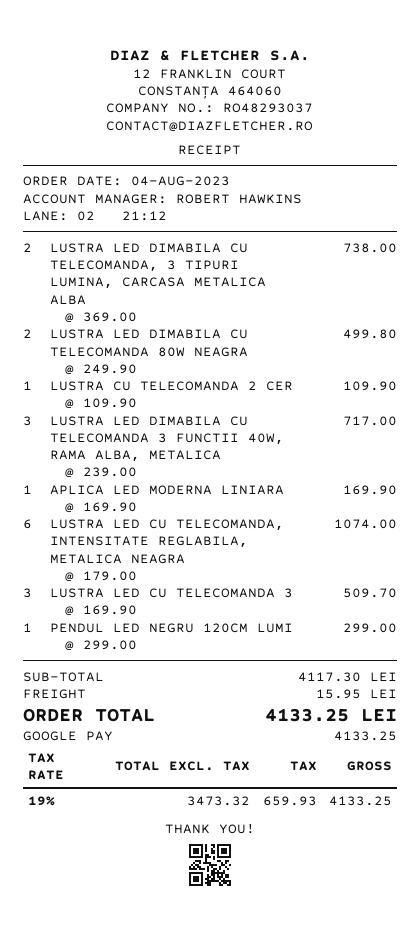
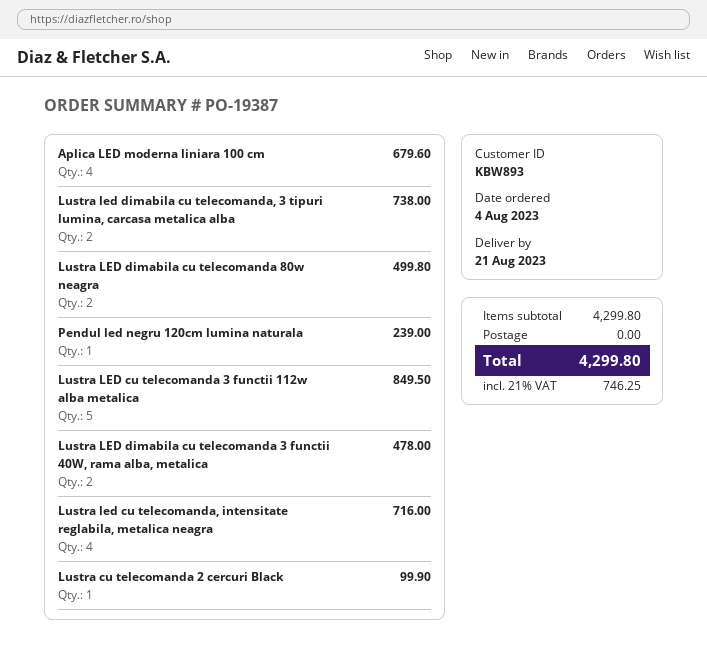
LUSTRA CU TELECOMANDA 2 CER: 1 for 109.90 -> 1 for 99.90
LUSTRA LED DIMABILA CU TELECOMANDA 3 FUNCTII 40W, RAMA ALBA, METALICA: 3 for 717.00 -> 2 for 478.00
APLICA LED MODERNA LINIARA: 1 for 169.90 -> 4 for 679.60
LUSTRA LED CU TELECOMANDA, INTENSITATE REGLABILA, METALICA NEAGRA: 6 for 1074.00 -> 4 for 716.00
LUSTRA LED CU TELECOMANDA 3: 3 for 509.70 -> 5 for 849.50
PENDUL LED NEGRU 120CM LUMI: 1 for 299.00 -> 1 for 239.00
subtotal: 4117.30 -> 4299.80
shipping: 15.95 -> 0.00
tax: 19% = 659.93 -> 21% = 746.25
total: 4133.25 -> 4299.80

